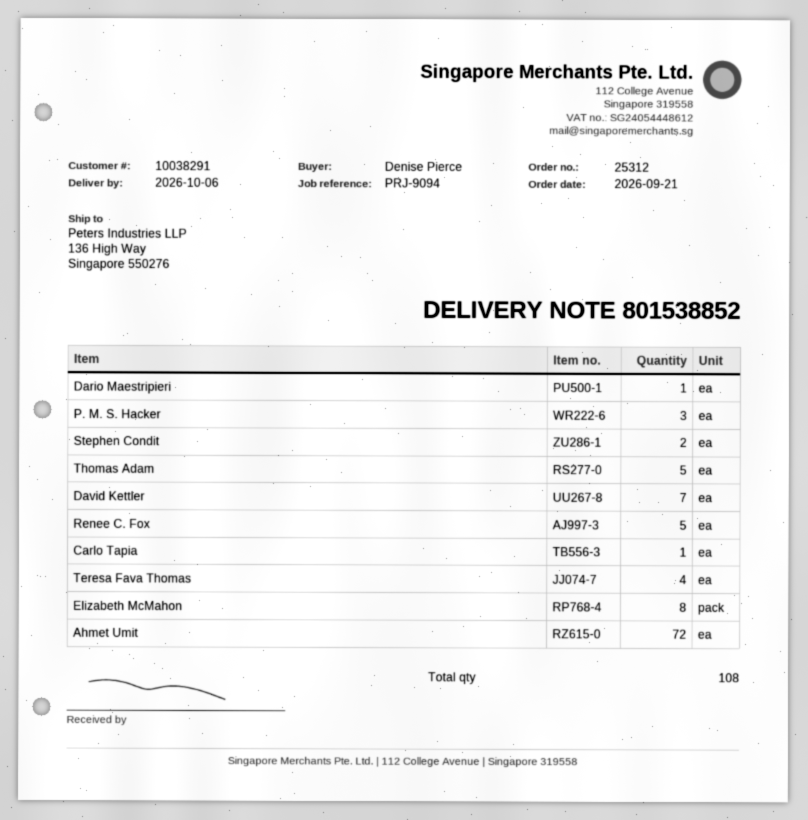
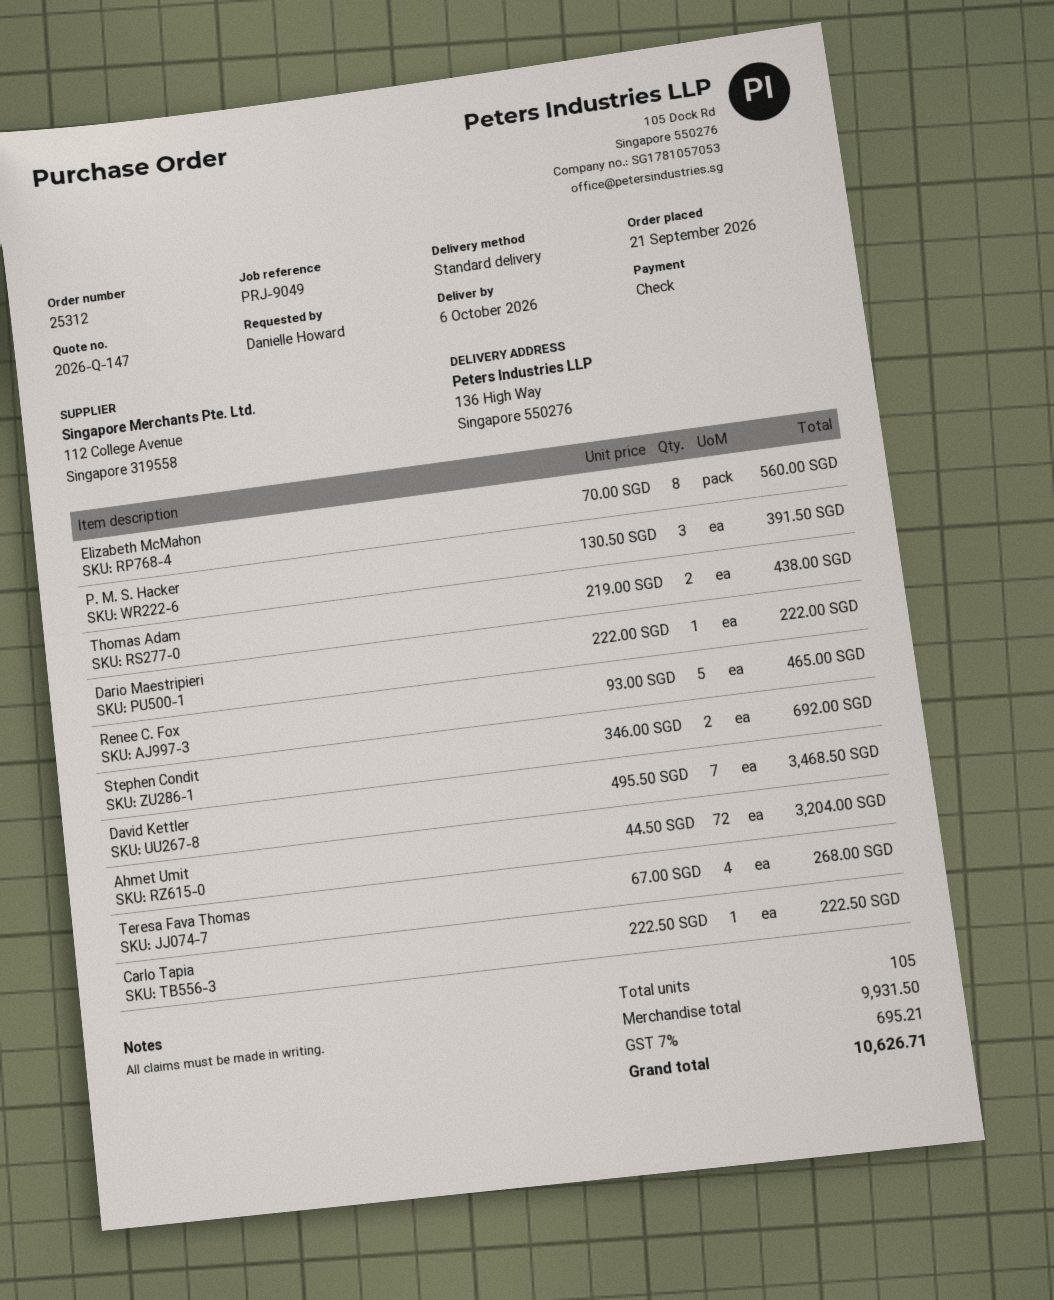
reference: PRJ-9094 -> PRJ-9049
ordered by: Denise Pierce -> Danielle Howard
Thomas Adam: 5 -> 2
total quantity: 108 -> 105

